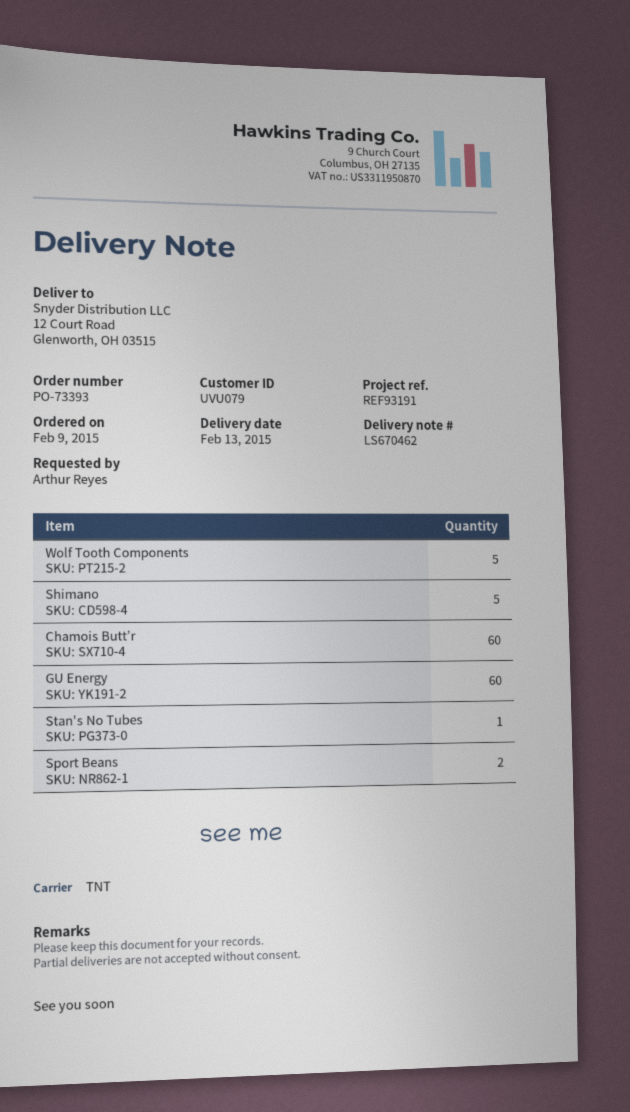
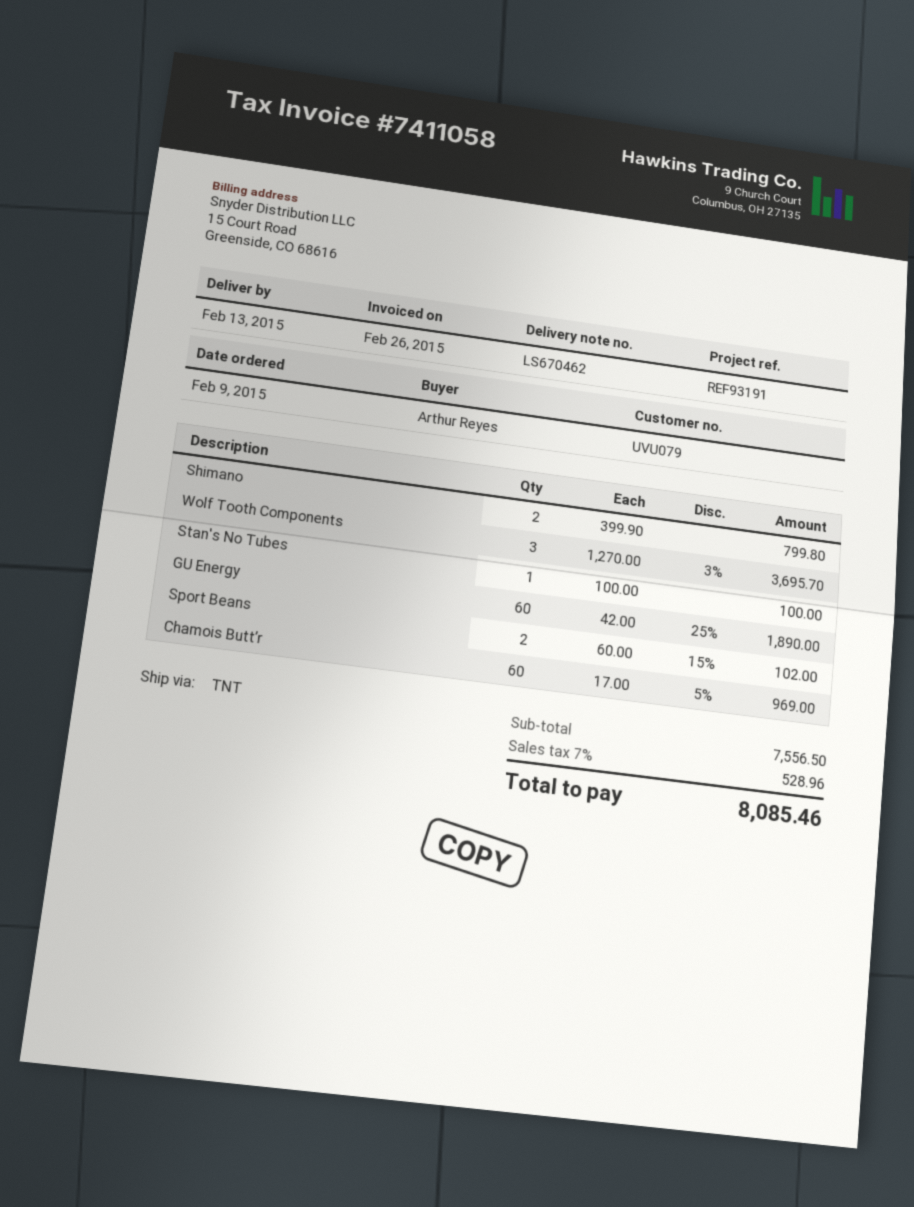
Wolf Tooth Components: 5 -> 3
Shimano: 5 -> 2

